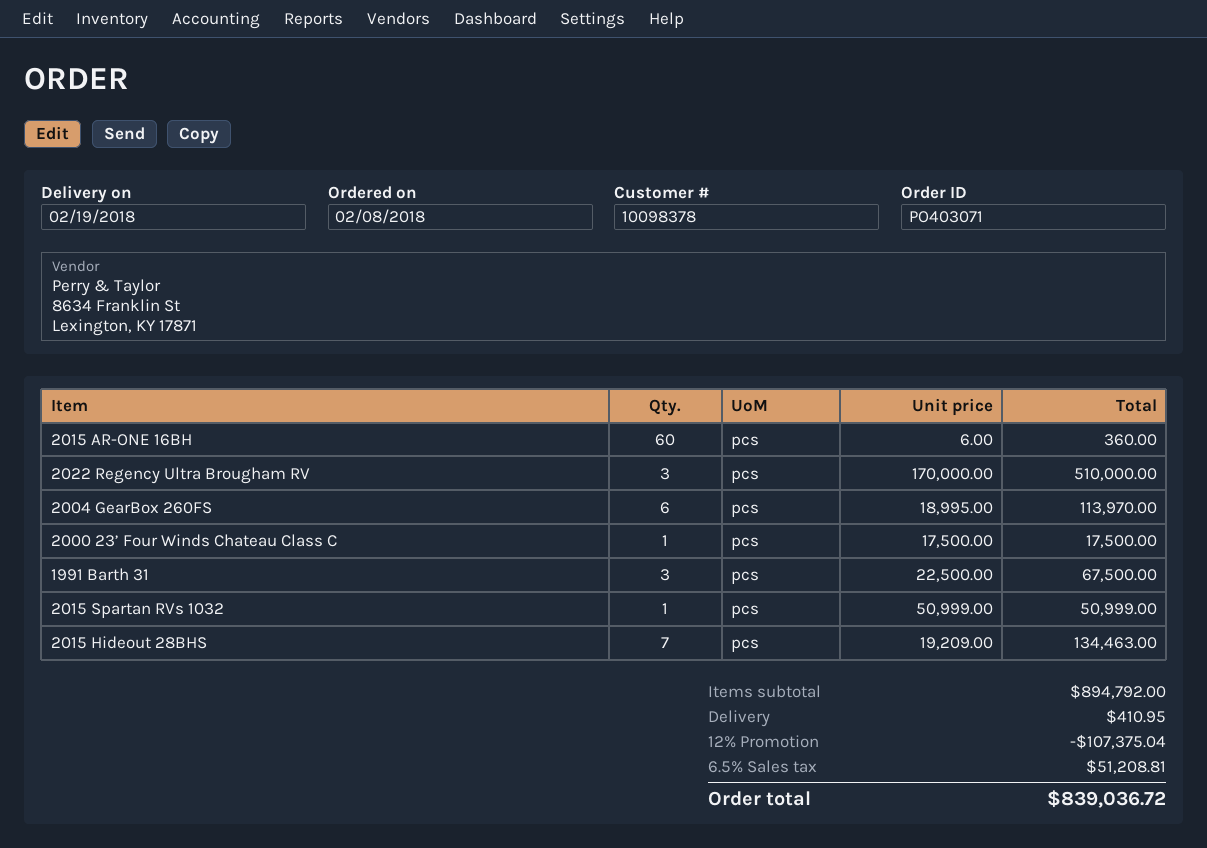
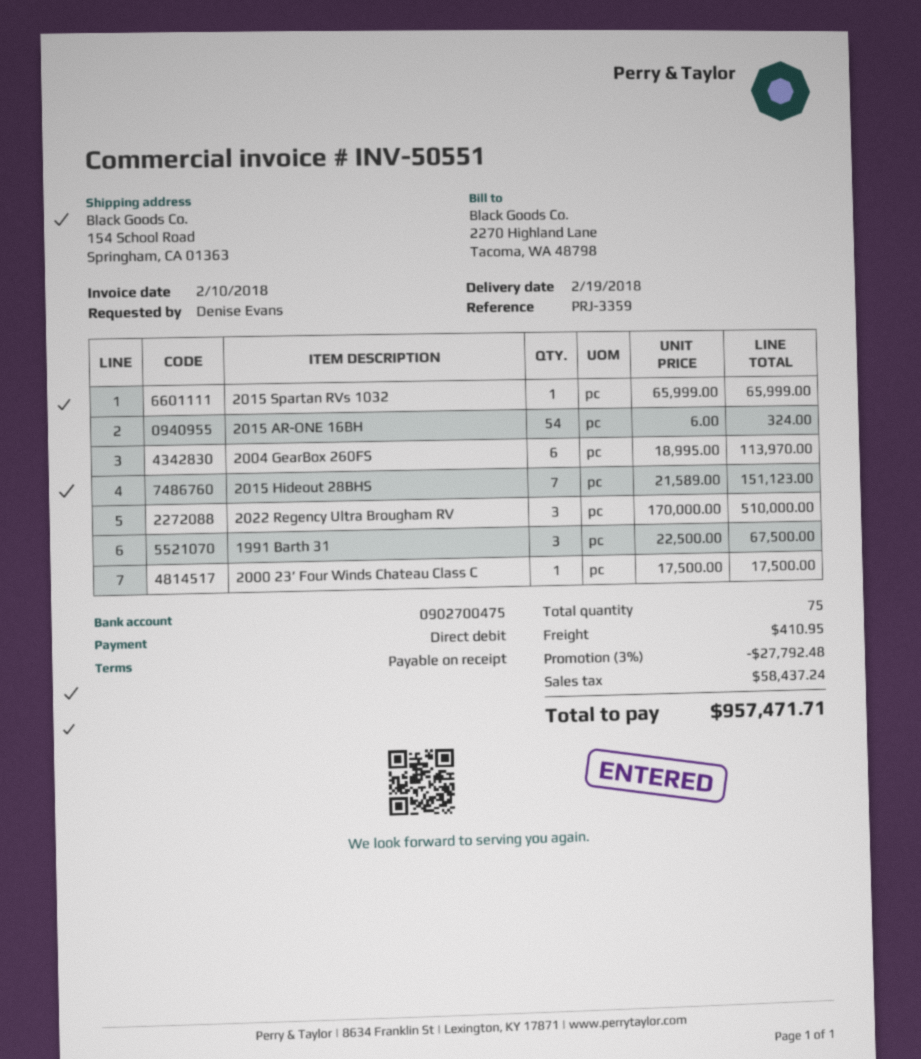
2015 AR-ONE 16BH: 60 x 6.00 = 360.00 -> 54 x 6.00 = 324.00
2015 Spartan RVs 1032: 1 x 50999.00 = 50999.00 -> 1 x 65999.00 = 65999.00
2015 Hideout 28BHS: 7 x 19209.00 = 134463.00 -> 7 x 21589.00 = 151123.00
discount: 12% = 107375.04 -> 3% = 27792.48
tax: 51208.81 -> 58437.24
total: 839036.72 -> 957471.71

